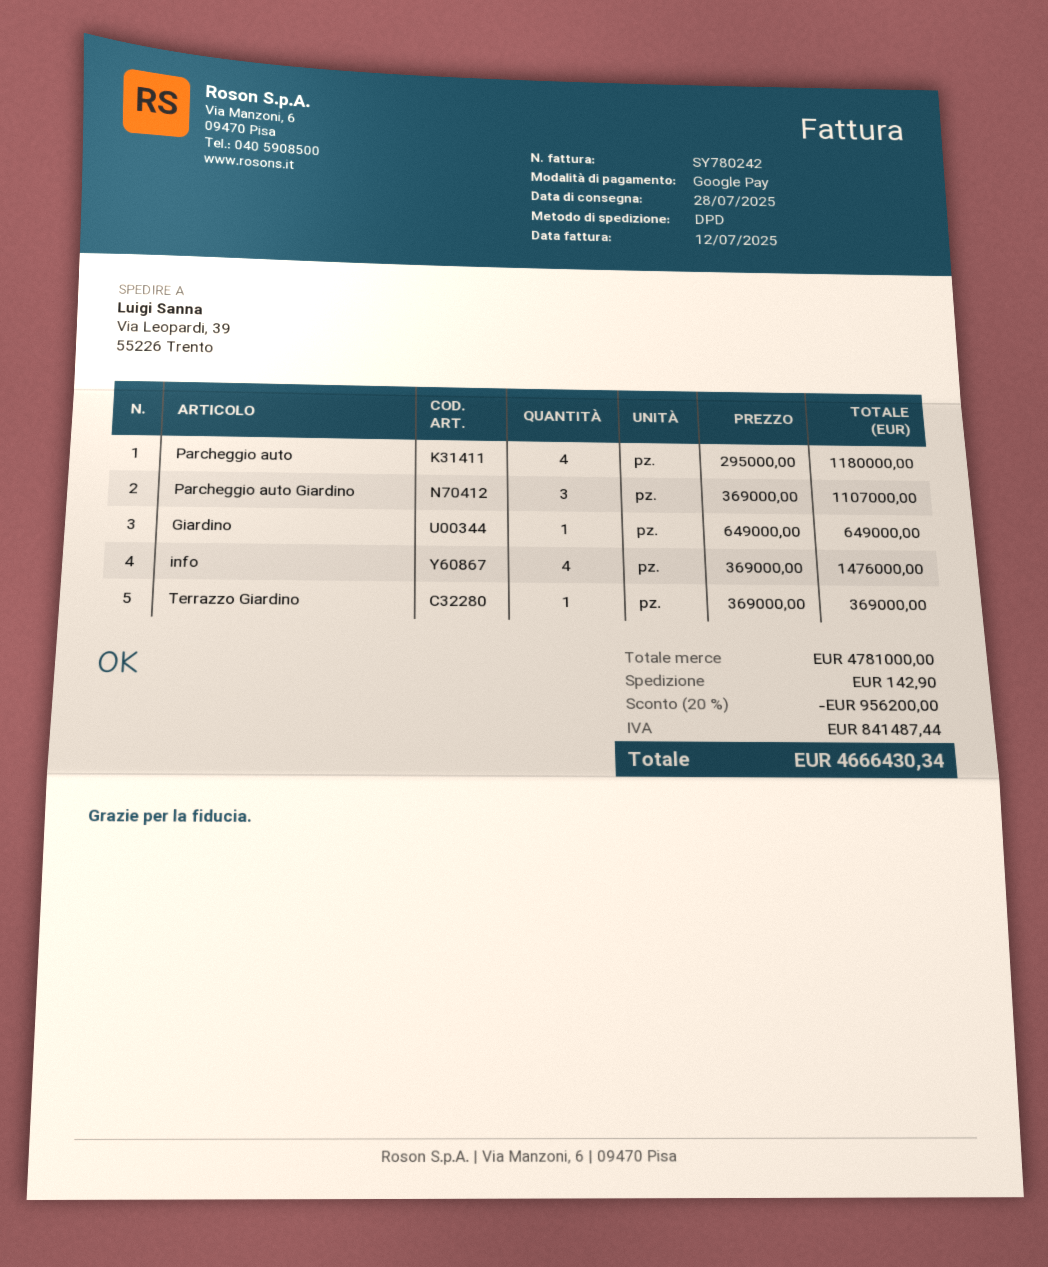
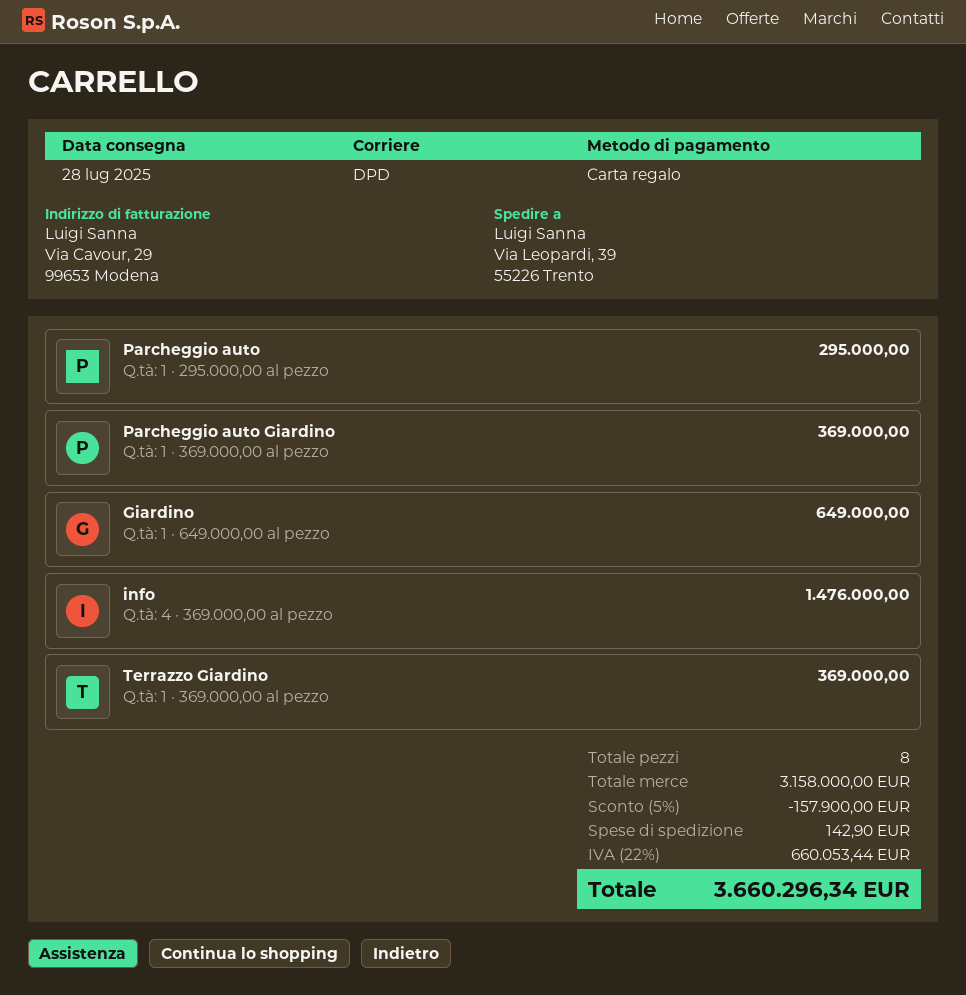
payment method: Google Pay -> gift card
Parcheggio auto: 4 x 295000.00 = 1180000.00 -> 1 x 295000.00 = 295000.00
Parcheggio auto Giardino: 3 x 369000.00 = 1107000.00 -> 1 x 369000.00 = 369000.00
subtotal: 4781000.00 -> 3158000.00
discount: 20% = 956200.00 -> 5% = 157900.00
tax: 841487.44 -> 660053.44
total: 4666430.34 -> 3660296.34

